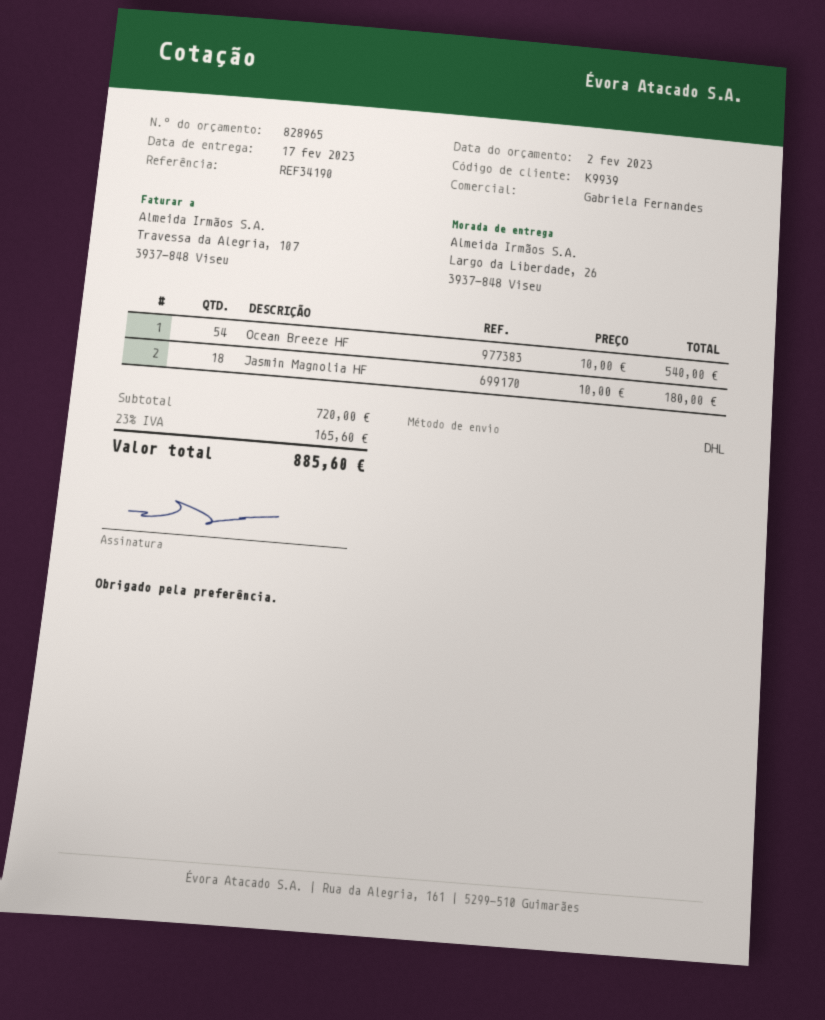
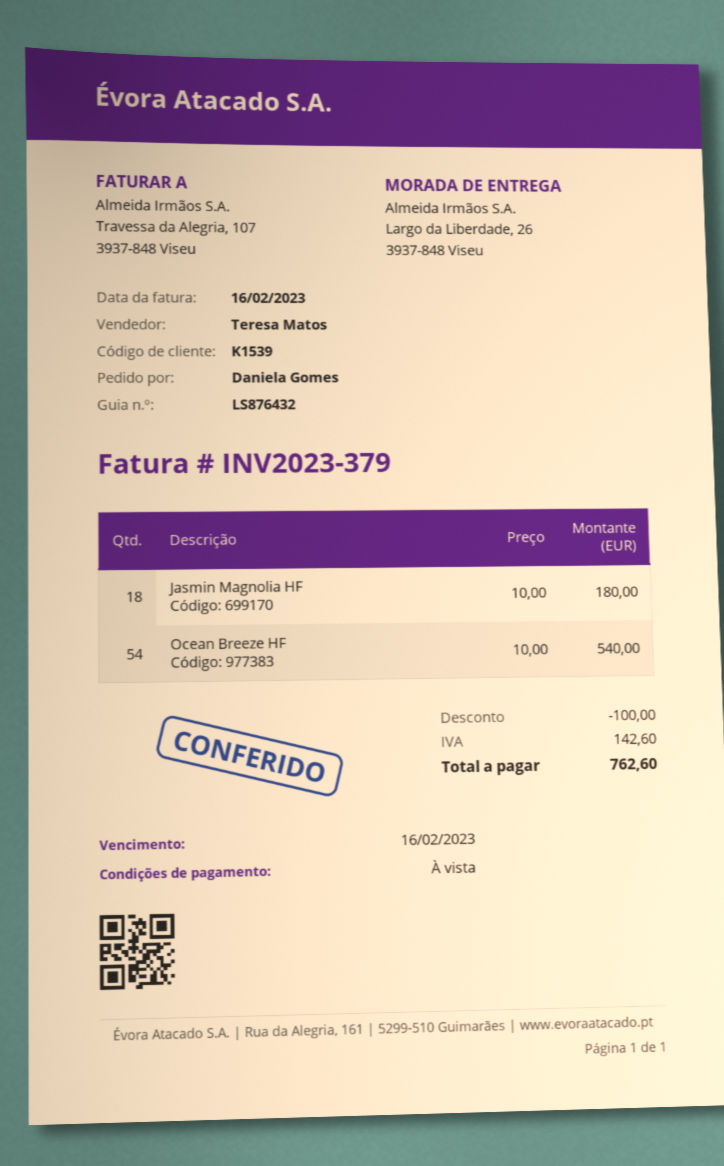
customer number: K9939 -> K1539
sales rep: Gabriela Fernandes -> Teresa Matos
discount: none -> 100.00
tax: 165.60 -> 142.60
total: 885.60 -> 762.60

